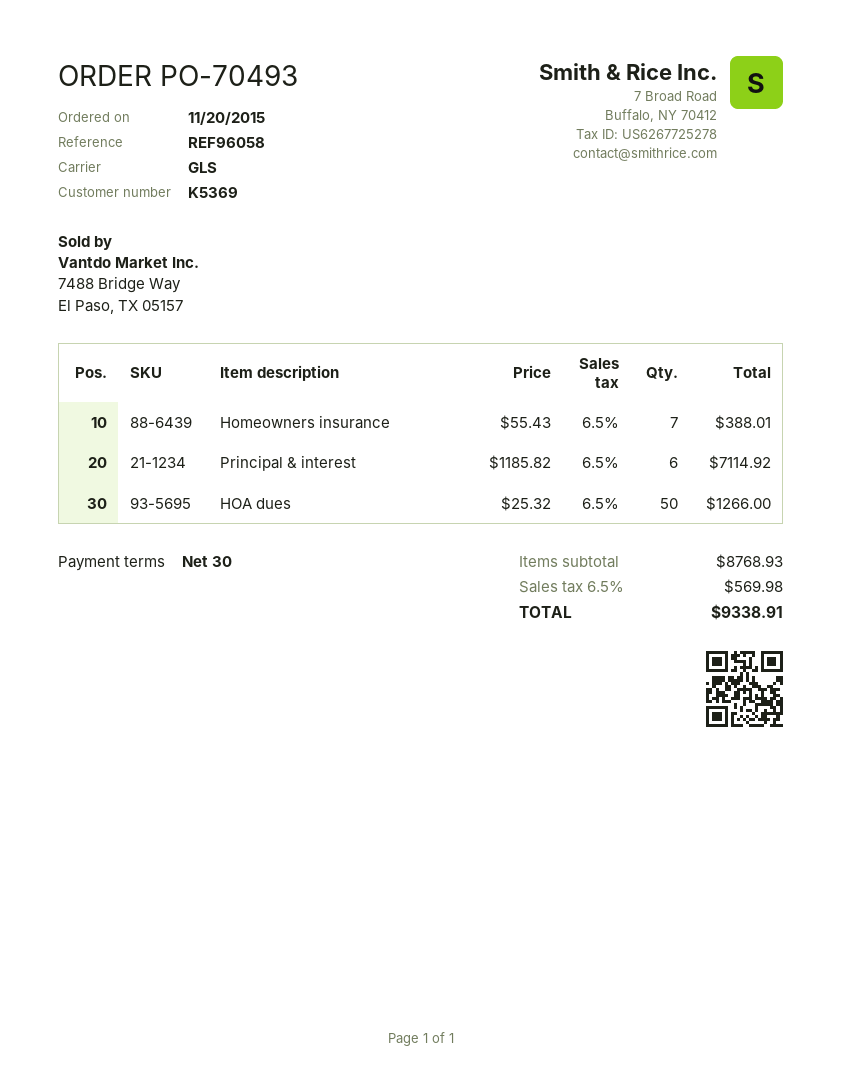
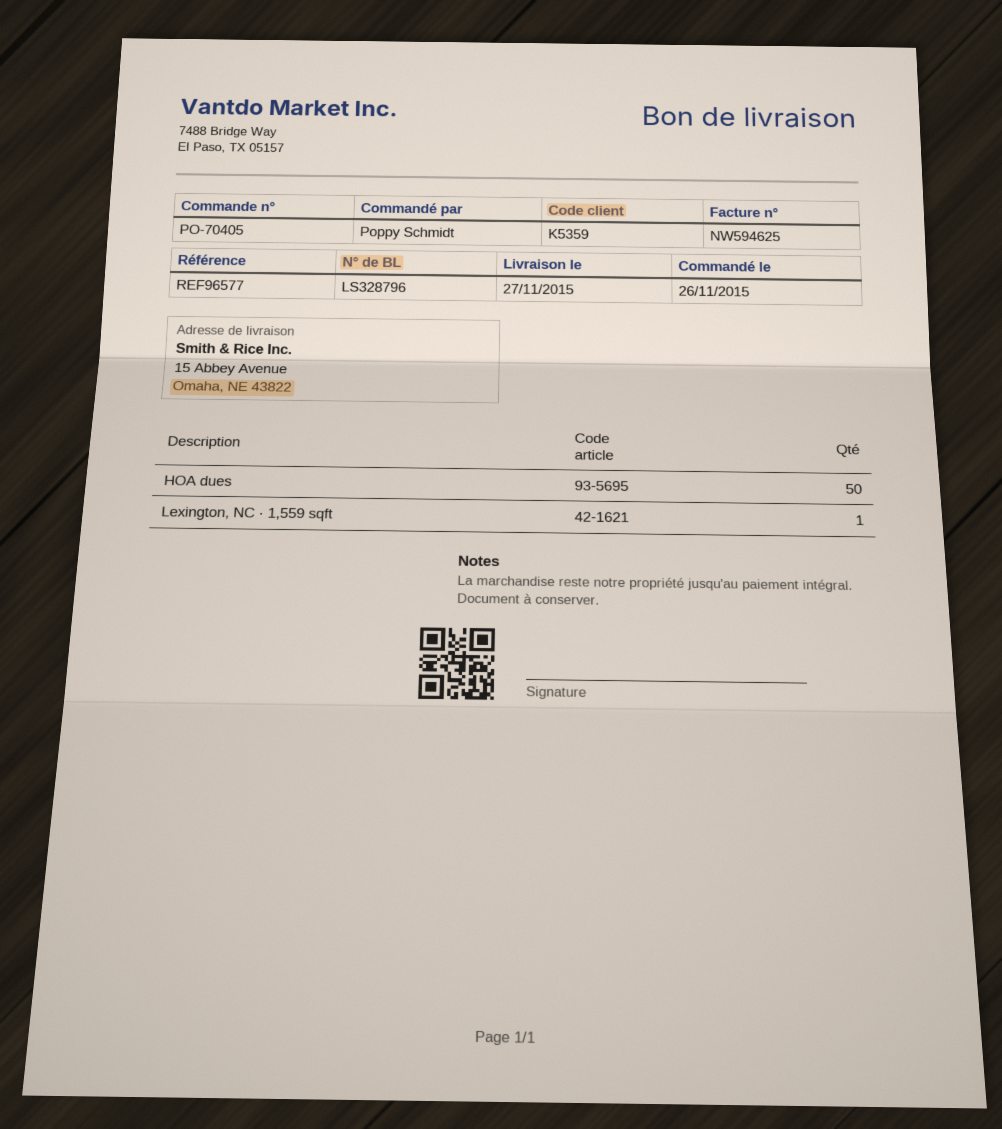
order number: PO-70493 -> PO-70405
order date: 2015-11-20 -> 2015-11-26
customer number: K5369 -> K5359
reference: REF96058 -> REF96577
Homeowners insurance: 7 -> none
Principal & interest: 6 -> none
Lexington, NC · 1,559 sqft: none -> 1

